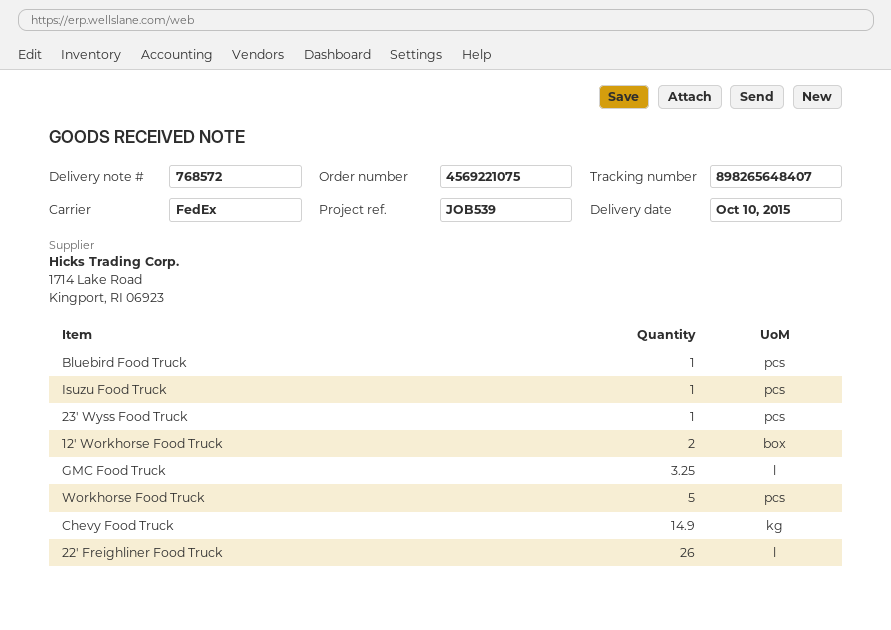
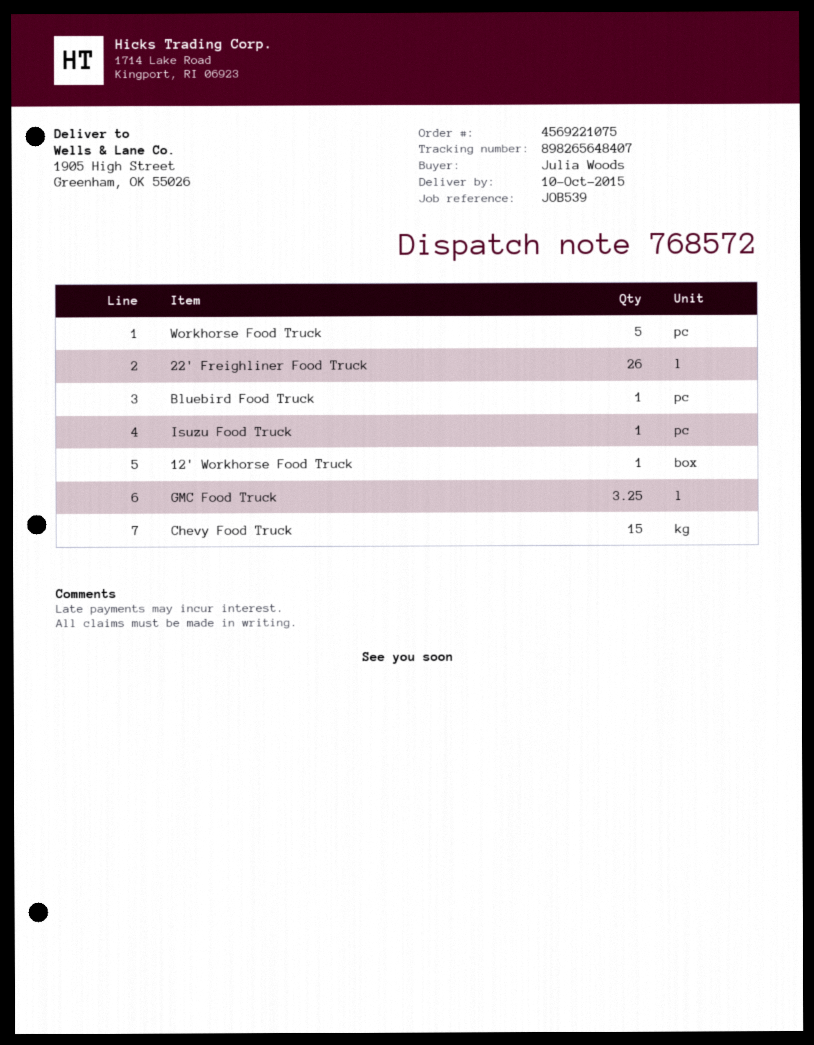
23' Wyss Food Truck: 1 -> none
12' Workhorse Food Truck: 2 -> 1
Chevy Food Truck: 14.9 -> 15

